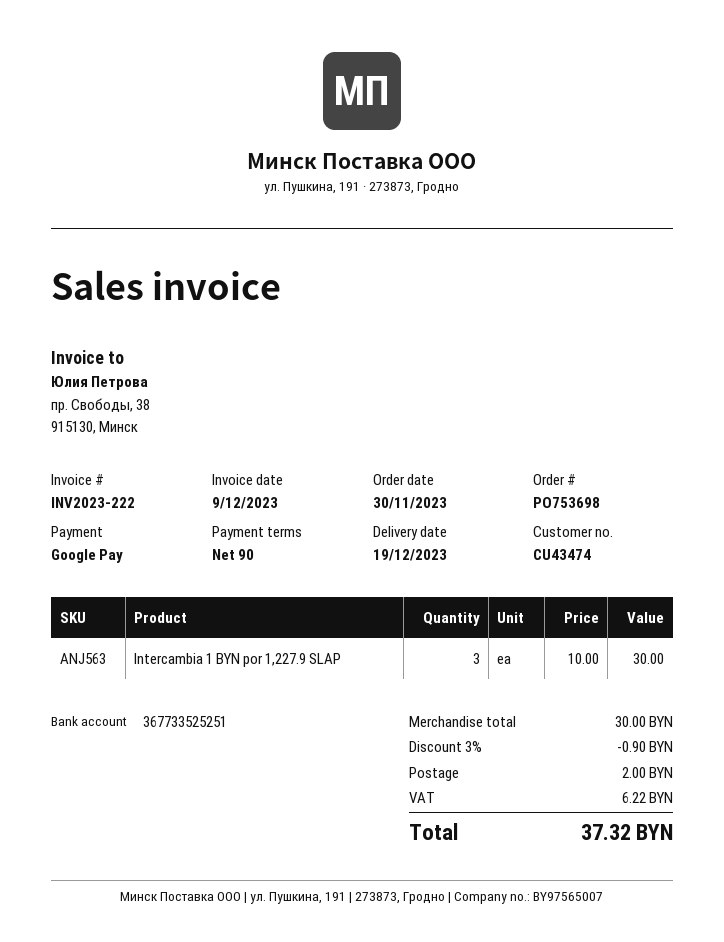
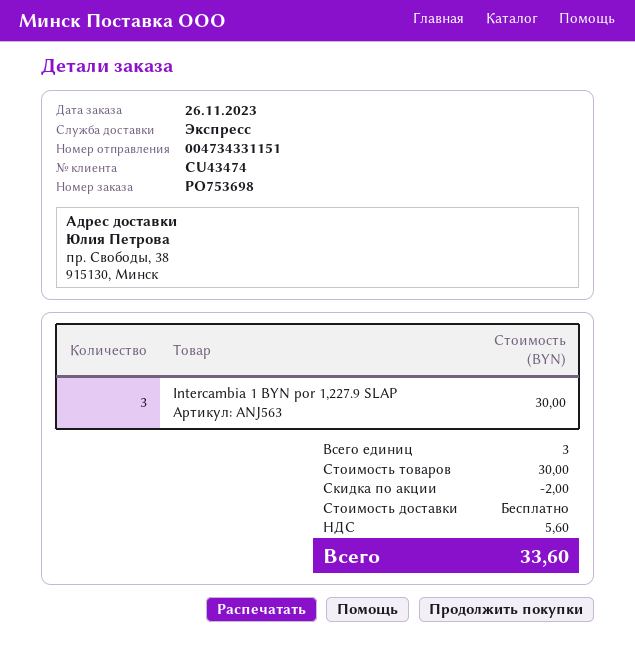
order date: 2023-11-30 -> 2023-11-26
discount: 0.90 -> 2.00
shipping: 2.00 -> 0.00
tax: 6.22 -> 5.60
total: 37.32 -> 33.60

